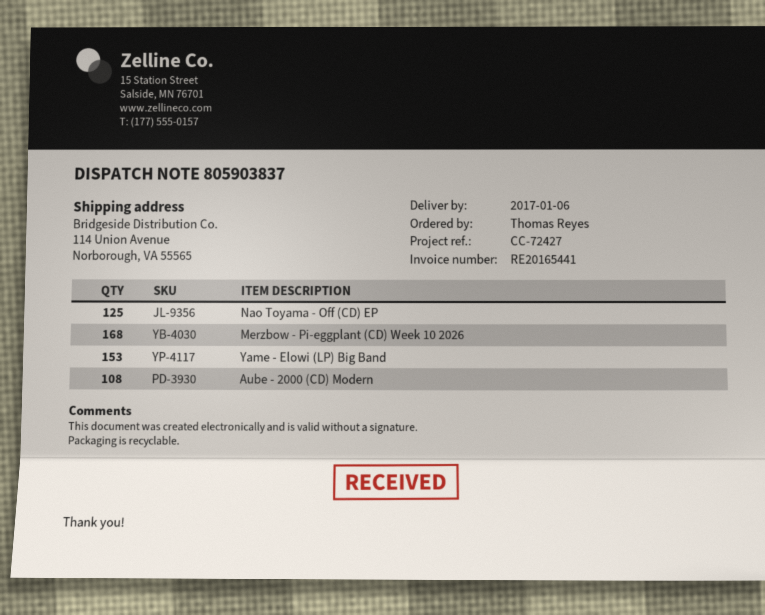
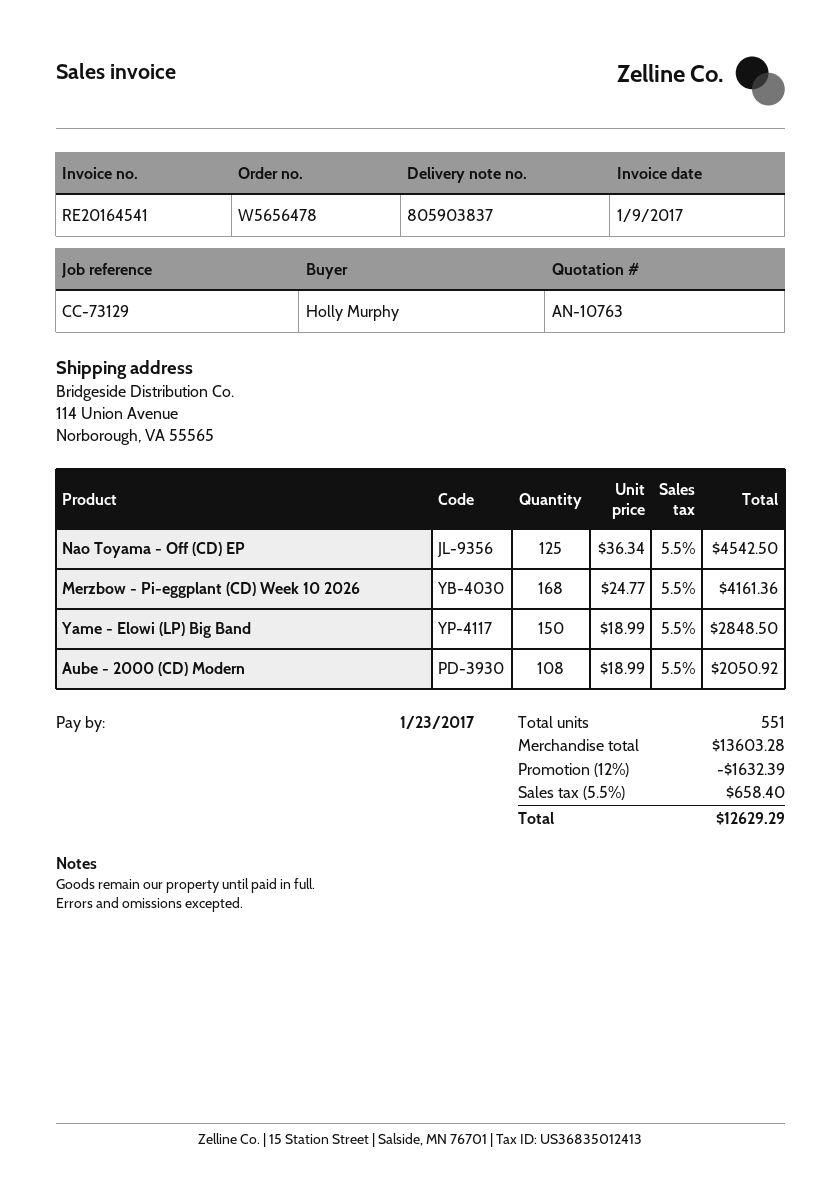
invoice number: RE20165441 -> RE20164541
reference: CC-72427 -> CC-73129
ordered by: Thomas Reyes -> Holly Murphy
Yame - Elowi (LP) Big Band: 153 -> 150

